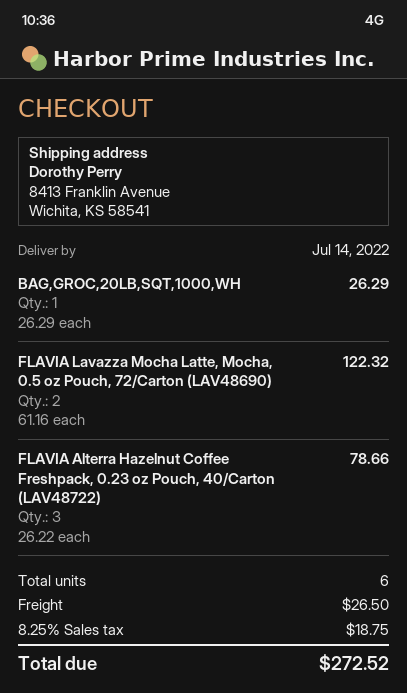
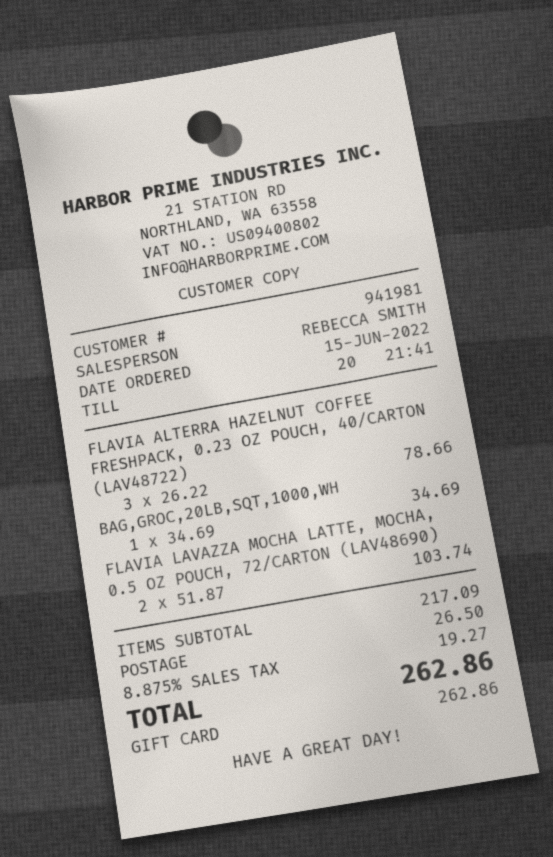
BAG,GROC,20LB,SQT,1000,WH: 1 x 26.29 = 26.29 -> 1 x 34.69 = 34.69
FLAVIA Lavazza Mocha Latte, Mocha, 0.5 oz Pouch, 72/Carton (LAV48690): 2 x 61.16 = 122.32 -> 2 x 51.87 = 103.74
tax: 8.25% = 18.75 -> 8.875% = 19.27
total: 272.52 -> 262.86

